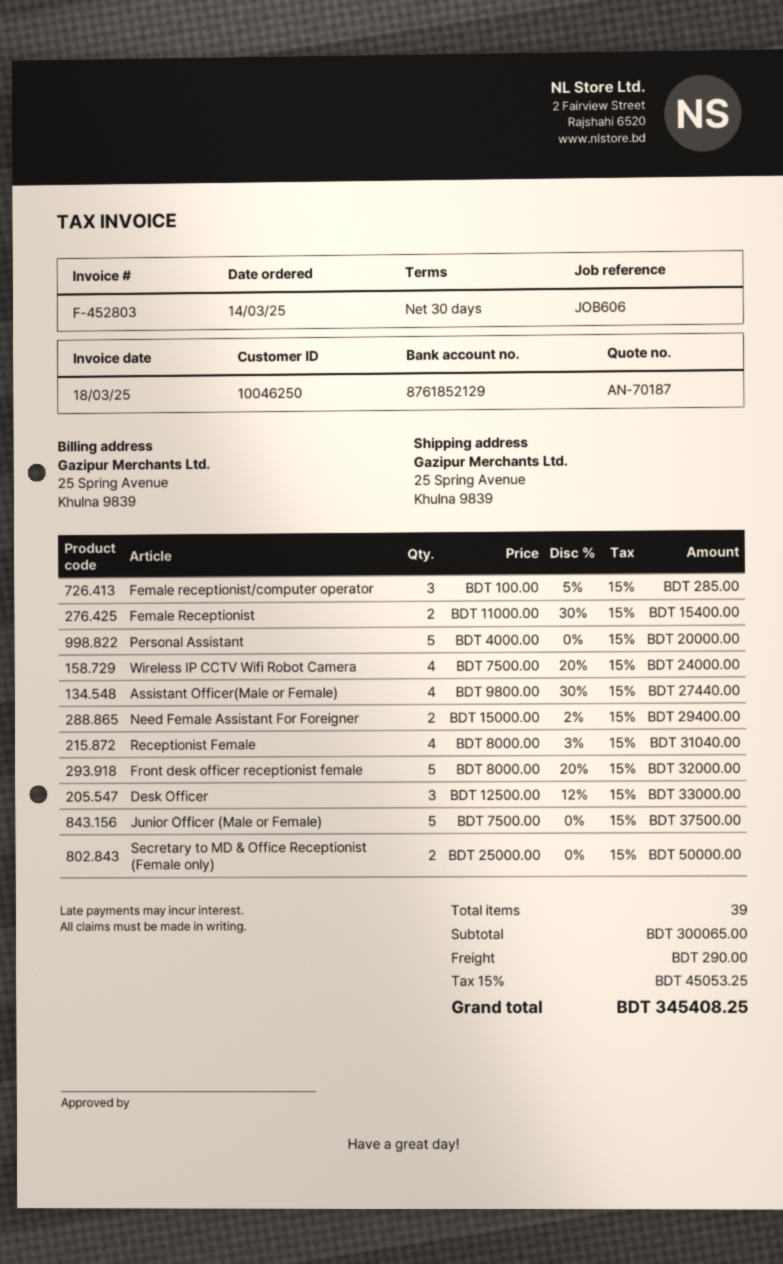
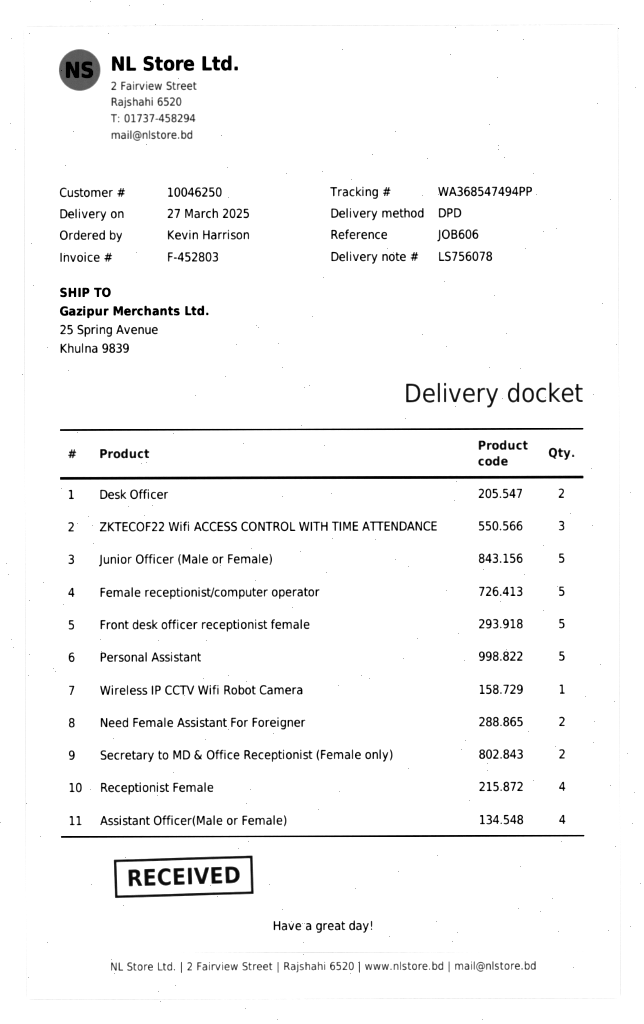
Female receptionist/computer operator: 3 -> 5
Female Receptionist: 2 -> none
Wireless IP CCTV Wifi Robot Camera: 4 -> 1
Desk Officer: 3 -> 2
ZKTECOF22 Wifi ACCESS CONTROL WITH TIME ATTENDANCE: none -> 3

